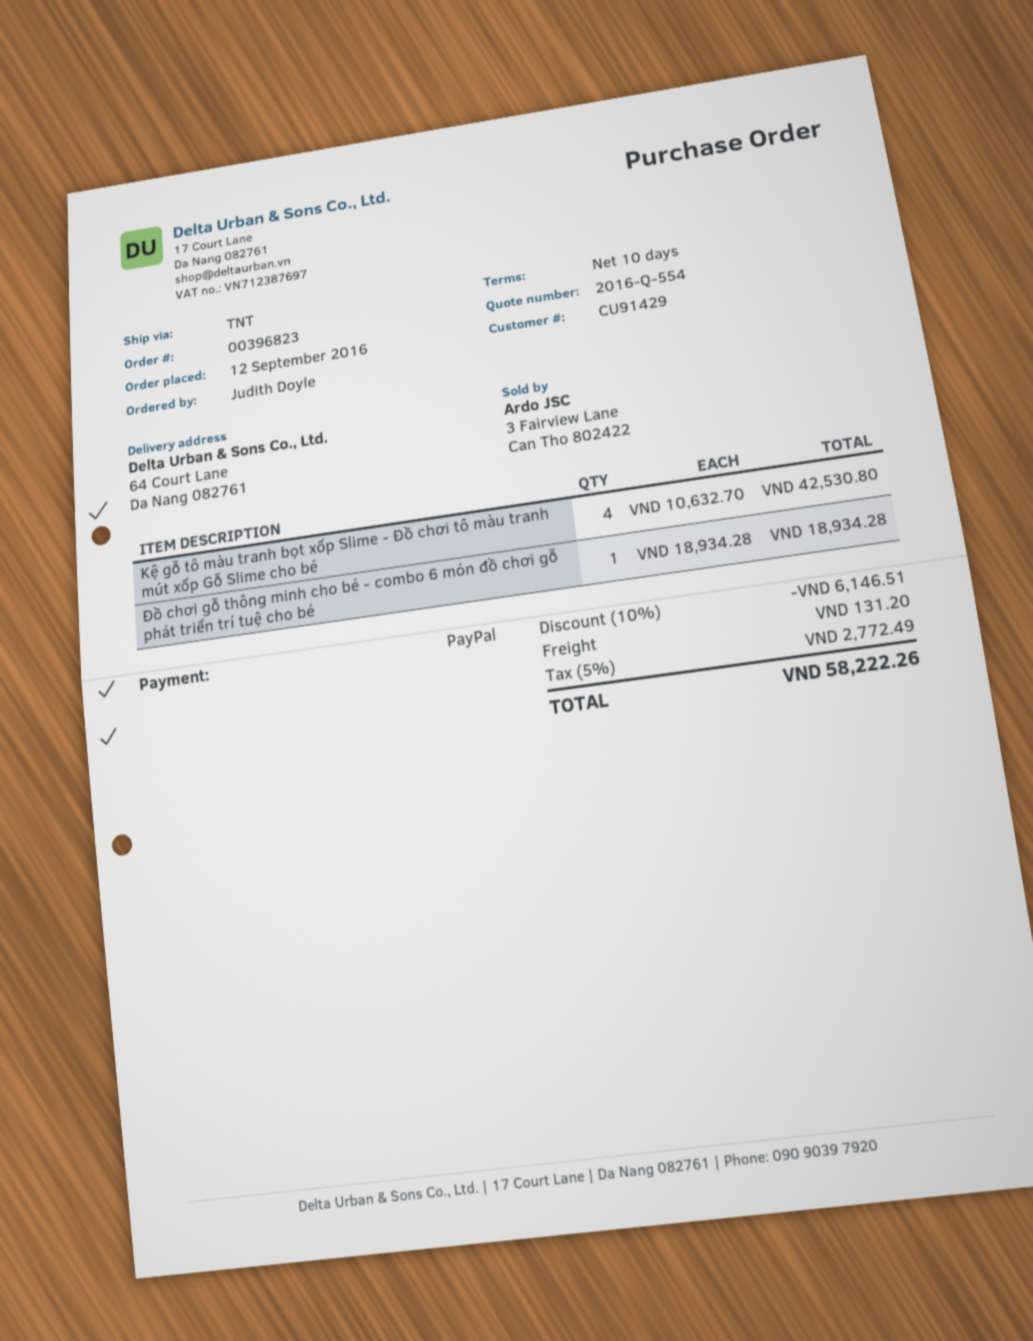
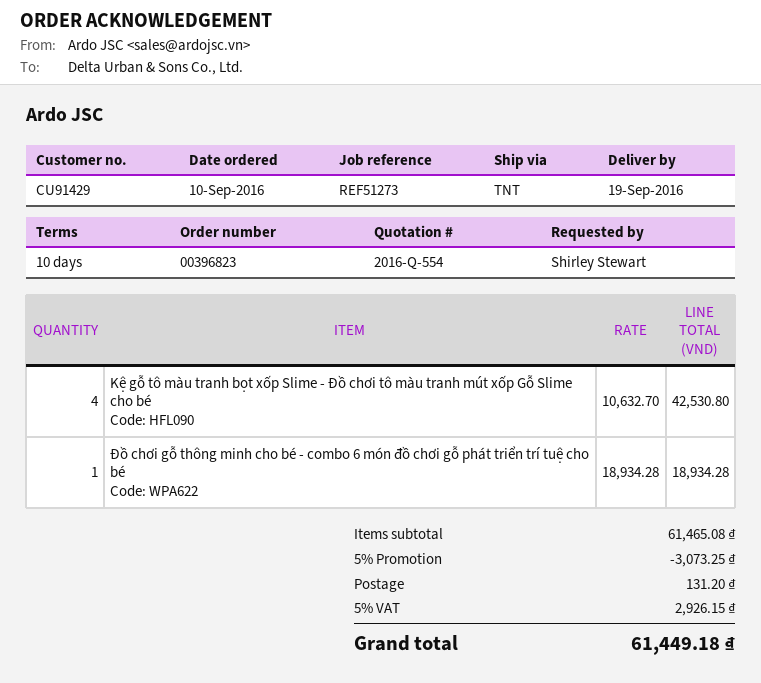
order date: 2016-09-12 -> 2016-09-10
ordered by: Judith Doyle -> Shirley Stewart
discount: 10% = 6146.51 -> 5% = 3073.25
tax: 5% = 2772.49 -> 5% = 2926.15
total: 58222.26 -> 61449.18

